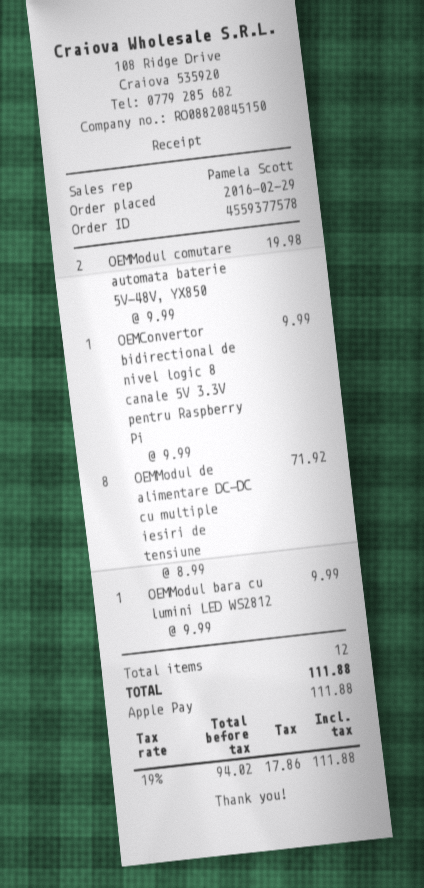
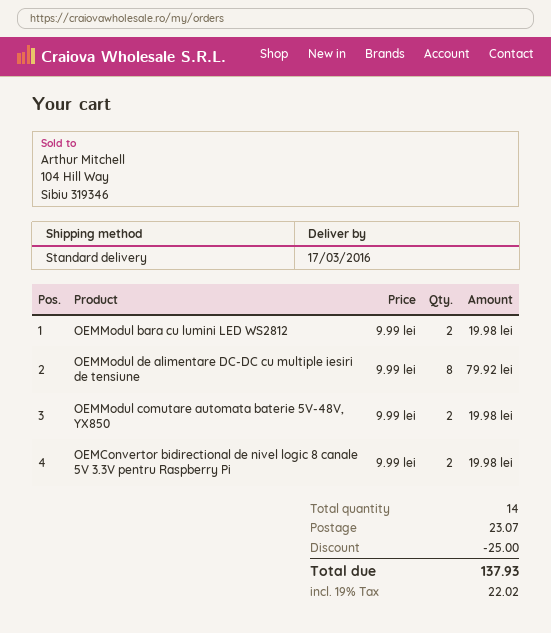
OEMConvertor bidirectional de nivel logic 8 canale 5V 3.3V pentru Raspberry Pi: 1 x 9.99 = 9.99 -> 2 x 9.99 = 19.98
OEMModul de alimentare DC-DC cu multiple iesiri de tensiune: 8 x 8.99 = 71.92 -> 8 x 9.99 = 79.92
OEMModul bara cu lumini LED WS2812: 1 x 9.99 = 9.99 -> 2 x 9.99 = 19.98
total quantity: 12 -> 14
discount: none -> 25.00
shipping: none -> 23.07
tax: 19% = 17.86 -> 19% = 22.02
total: 111.88 -> 137.93

